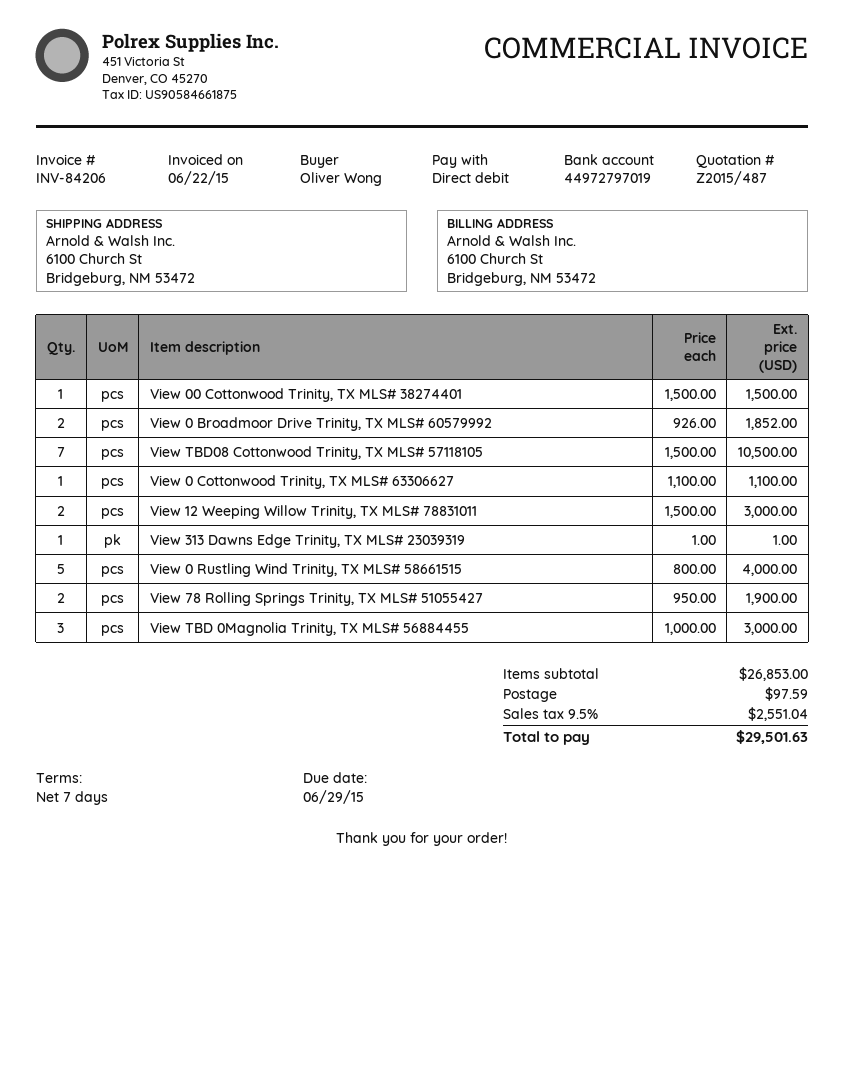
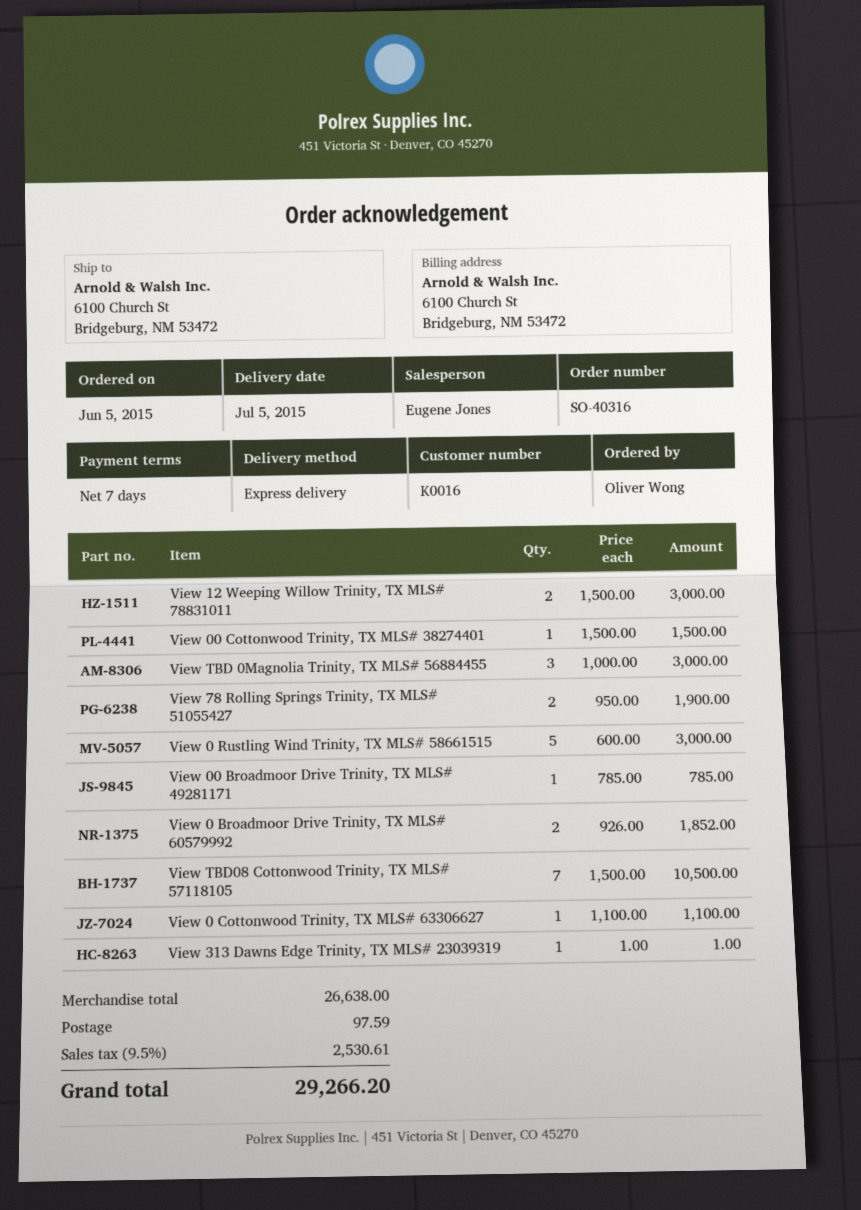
View 0 Rustling Wind Trinity, TX MLS# 58661515: 5 x 800.00 = 4000.00 -> 5 x 600.00 = 3000.00
View 00 Broadmoor Drive Trinity, TX MLS# 49281171: none -> 1 x 785.00 = 785.00
subtotal: 26853.00 -> 26638.00
tax: 9.5% = 2551.04 -> 9.5% = 2530.61
total: 29501.63 -> 29266.20

